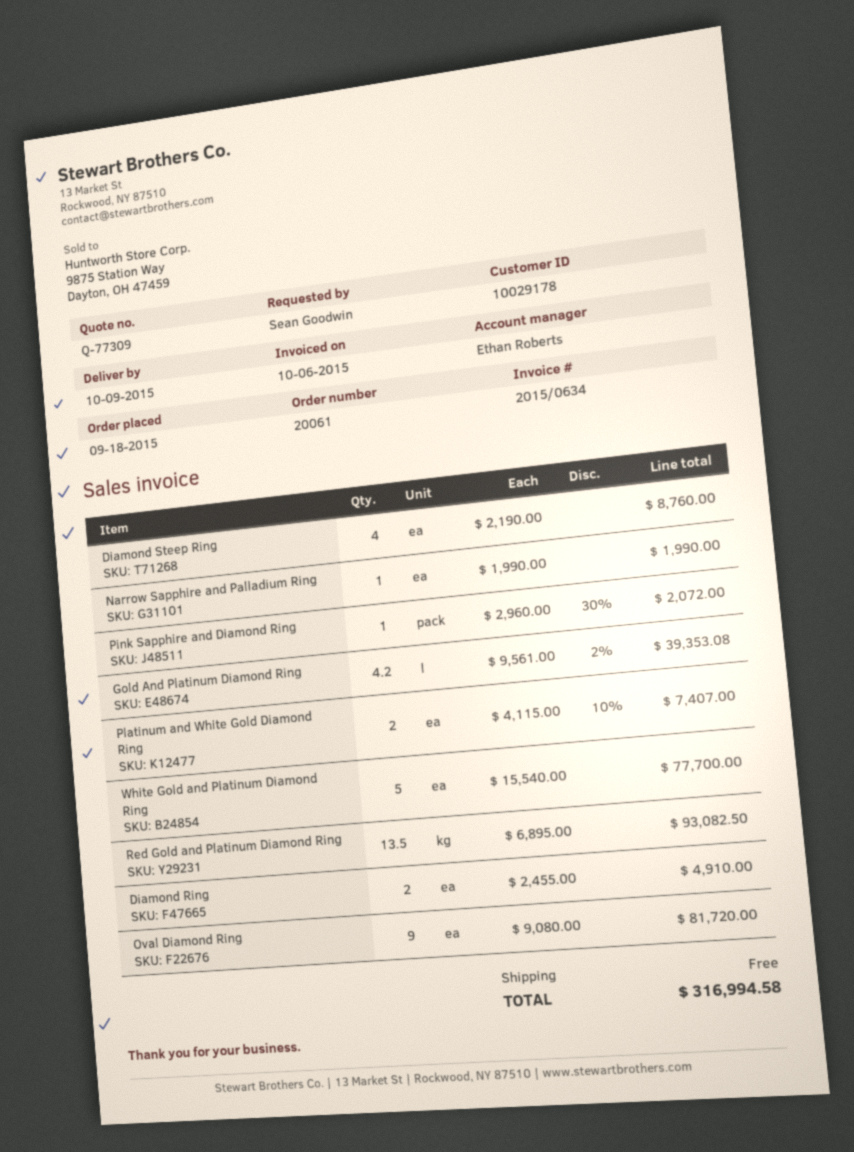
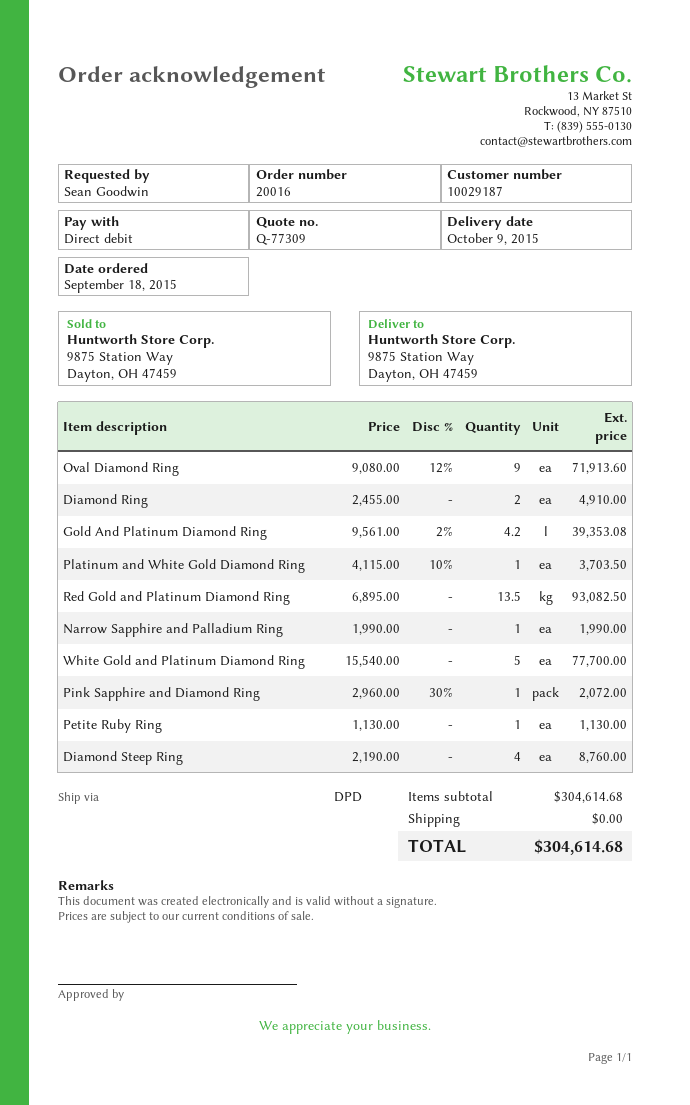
order number: 20061 -> 20016
customer number: 10029178 -> 10029187
Platinum and White Gold Diamond Ring: 2 x 4115.00 - 10% = 7407.00 -> 1 x 4115.00 - 10% = 3703.50
Oval Diamond Ring: 9 x 9080.00 = 81720.00 -> 9 x 9080.00 - 12% = 71913.60
Petite Ruby Ring: none -> 1 x 1130.00 = 1130.00
total: 316994.58 -> 304614.68

